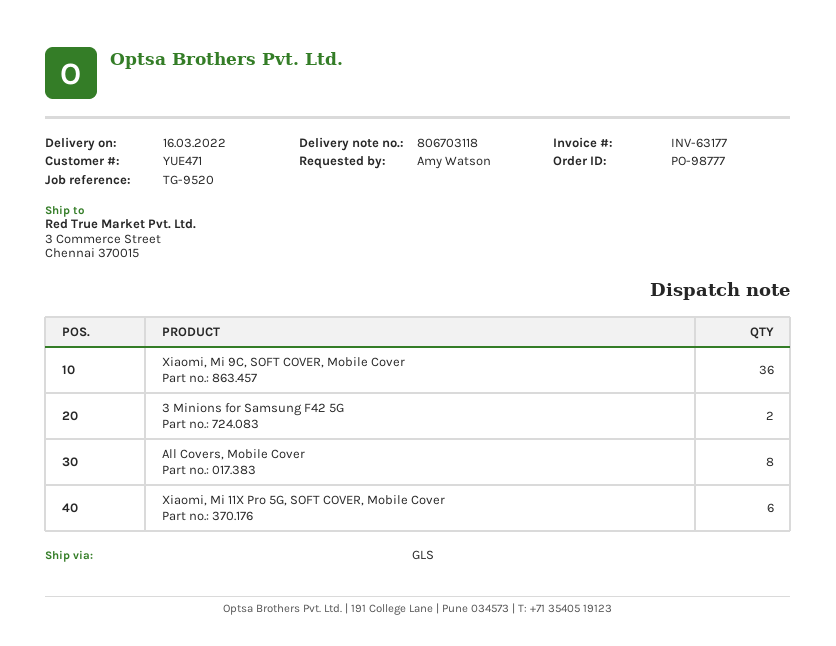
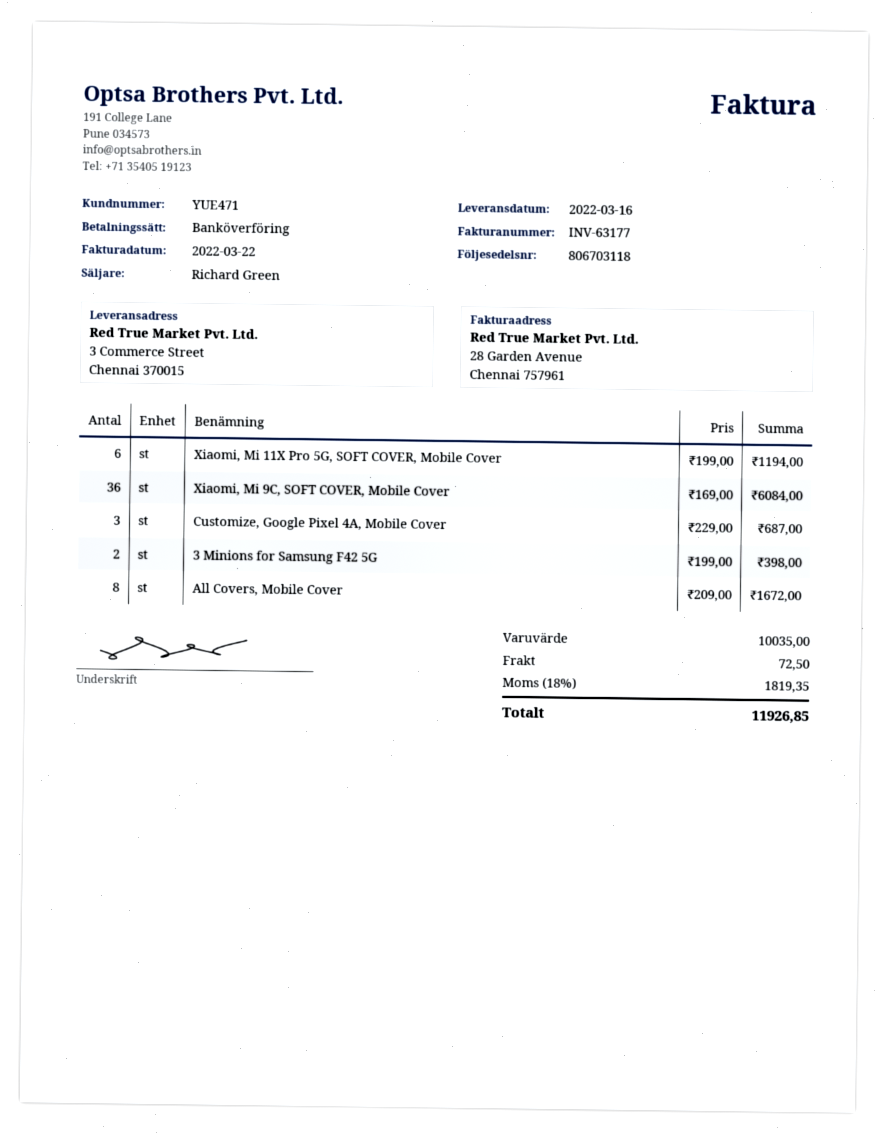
Customize, Google Pixel 4A, Mobile Cover: none -> 3

